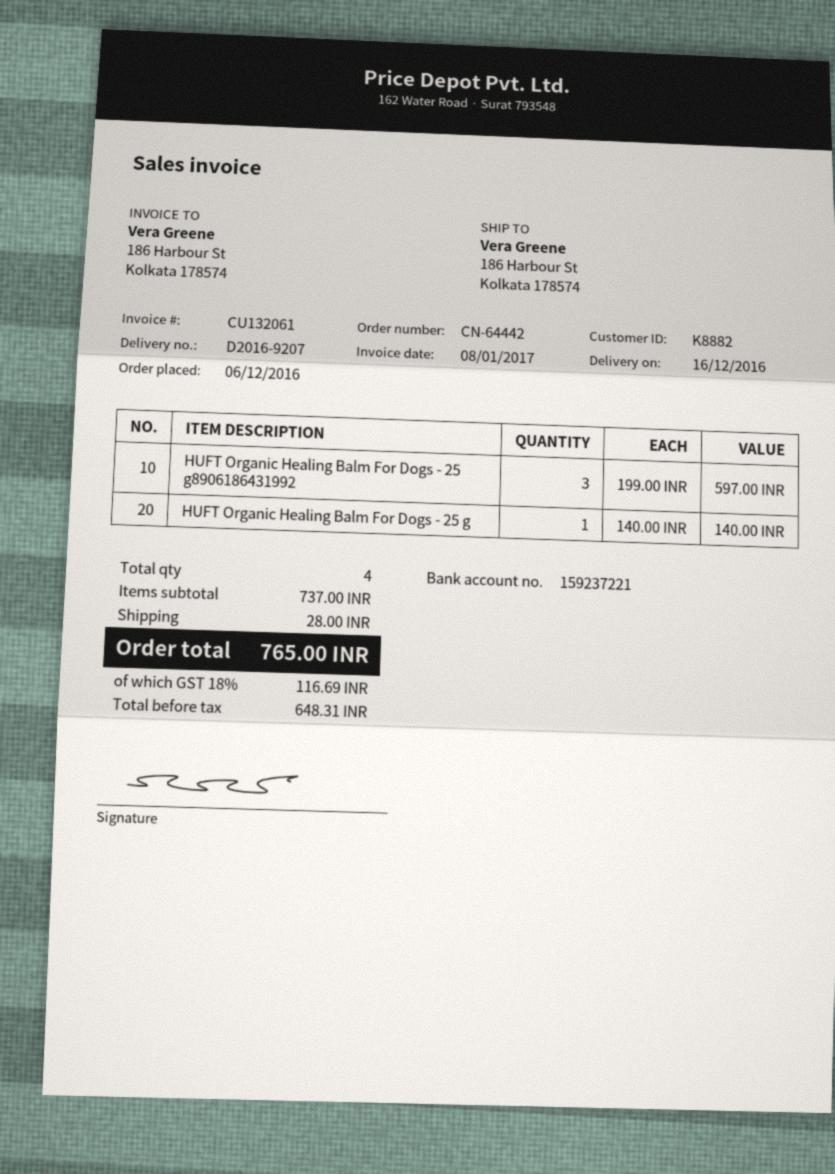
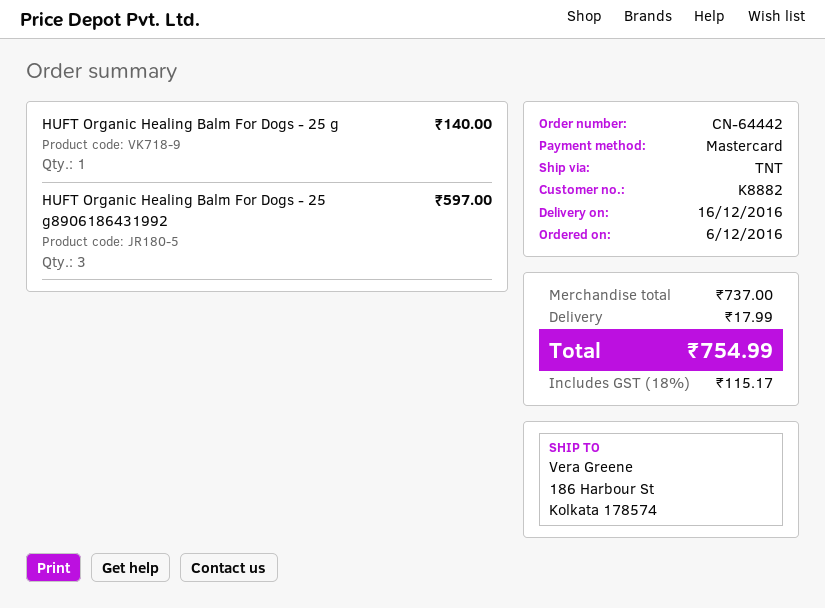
shipping: 28.00 -> 17.99
tax: 18% = 116.69 -> 18% = 115.17
total: 765.00 -> 754.99

